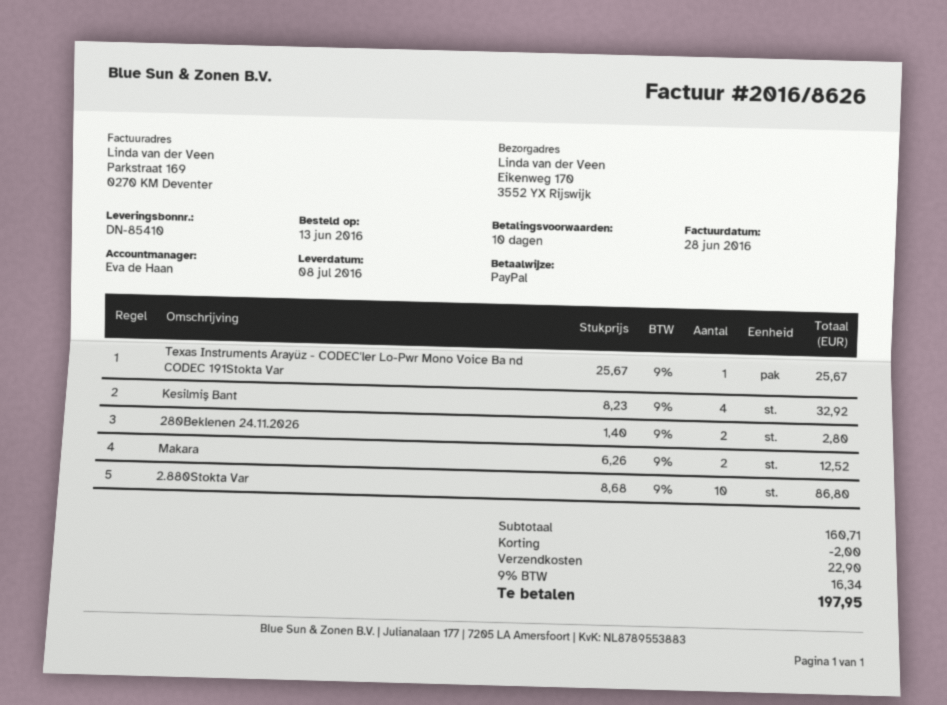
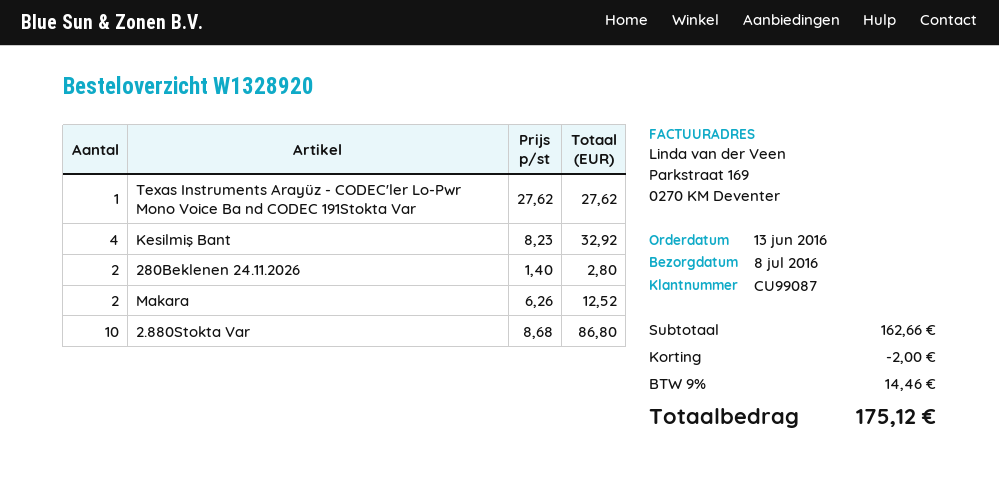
Texas Instruments Arayüz - CODEC'ler Lo-Pwr Mono Voice Ba nd CODEC 191Stokta Var: 1 x 25.67 = 25.67 -> 1 x 27.62 = 27.62
subtotal: 160.71 -> 162.66
shipping: 22.90 -> none
tax: 9% = 16.34 -> 9% = 14.46
total: 197.95 -> 175.12

